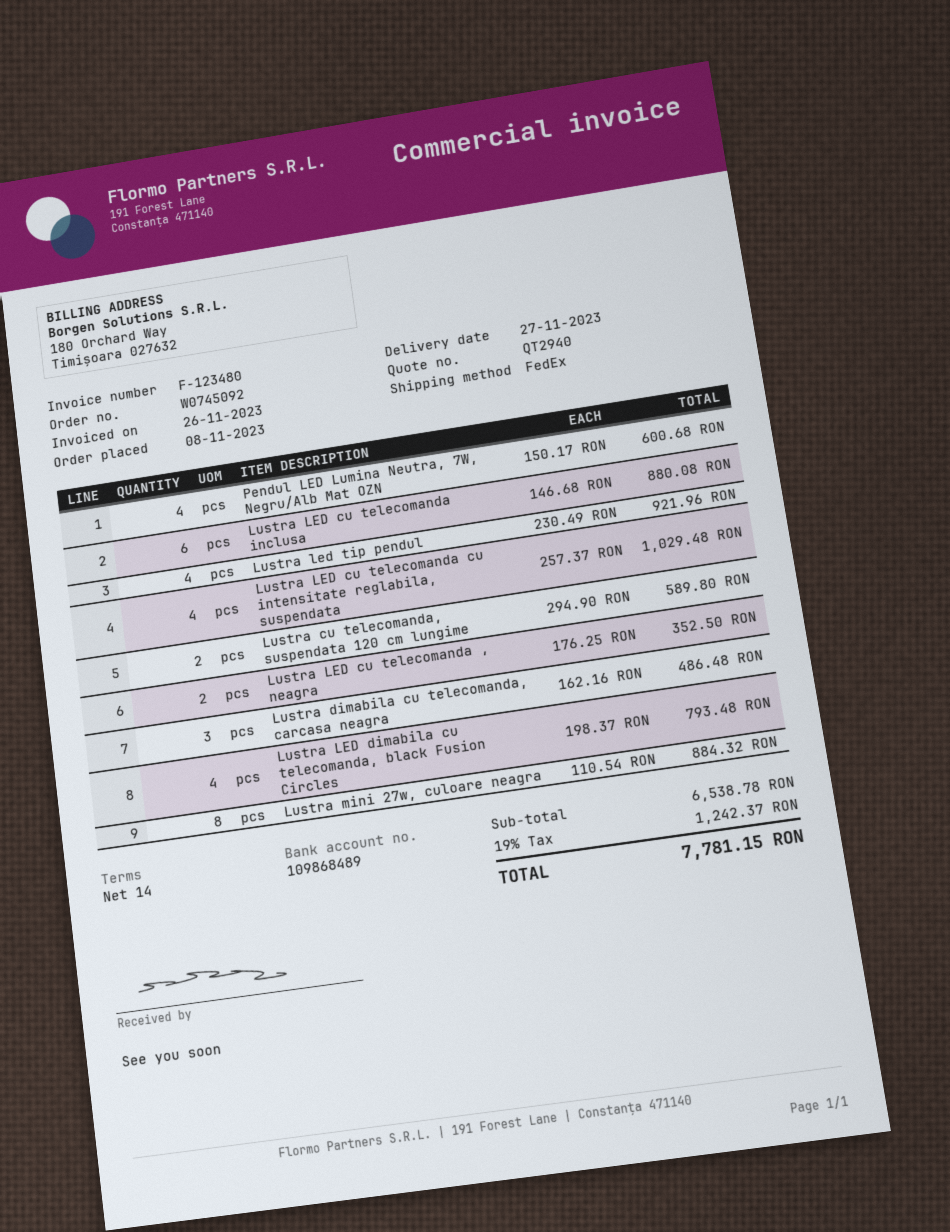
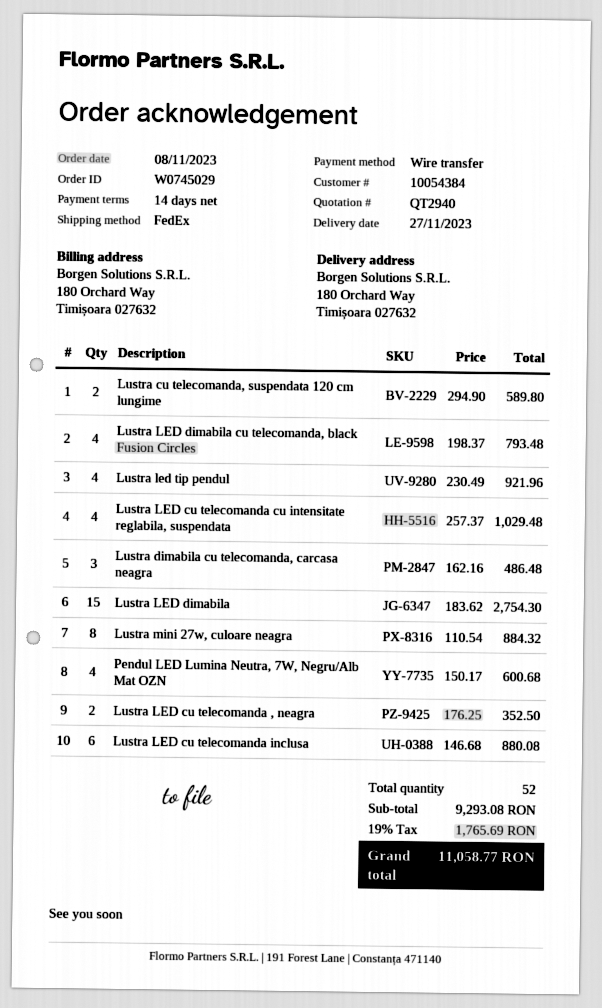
order number: W0745092 -> W0745029
Lustra LED dimabila: none -> 15 x 183.62 = 2754.30
subtotal: 6538.78 -> 9293.08
tax: 19% = 1242.37 -> 19% = 1765.69
total: 7781.15 -> 11058.77

